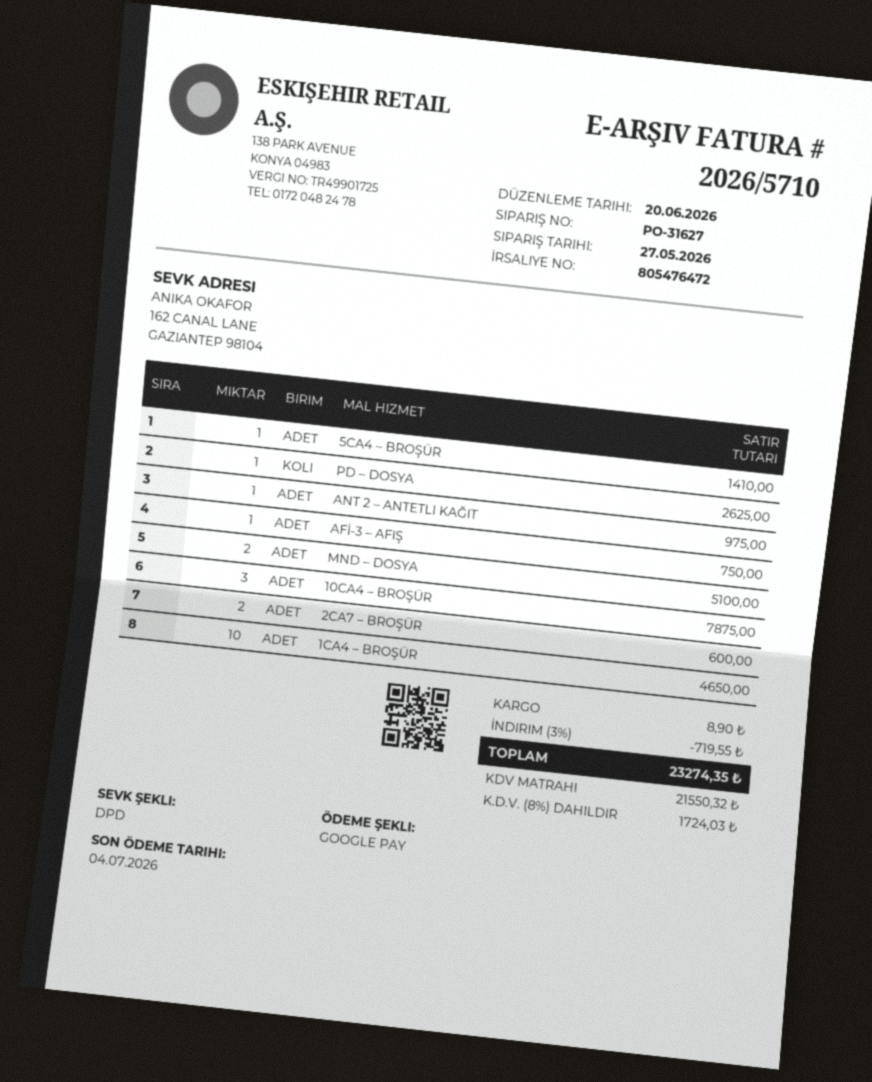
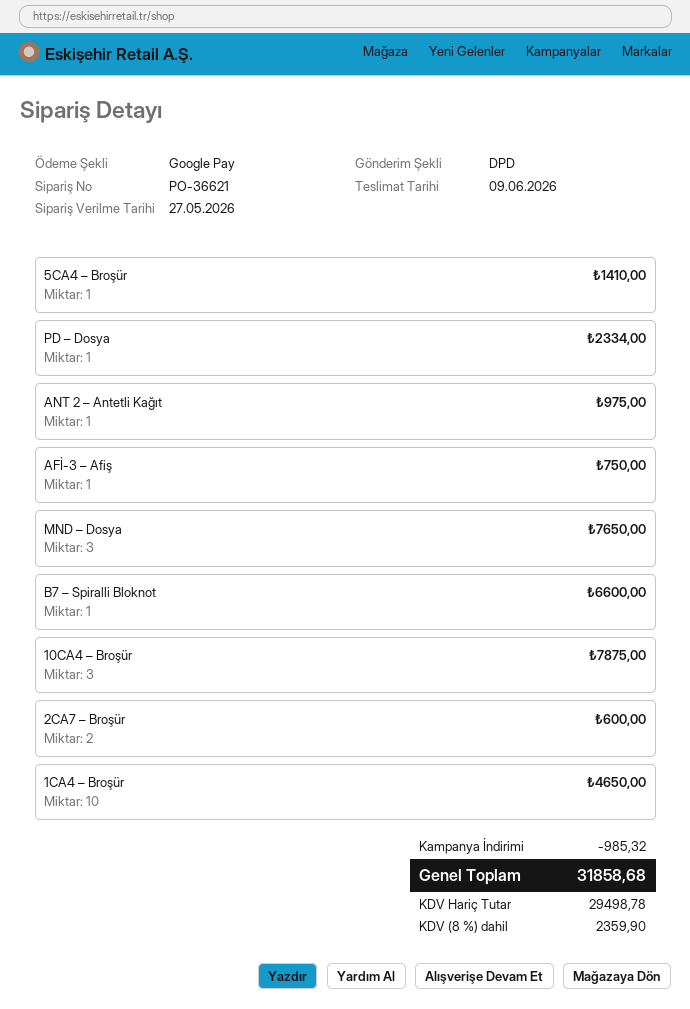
order number: PO-31627 -> PO-36621
PD – DOSYA: 1 for 2625.00 -> 1 for 2334.00
MND – DOSYA: 2 for 5100.00 -> 3 for 7650.00
B7 – Spiralli Bloknot: none -> 1 for 6600.00
discount: 719.55 -> 985.32
shipping: 8.90 -> none
net: 21550.32 -> 29498.78
tax: 8% = 1724.03 -> 8% = 2359.90
total: 23274.35 -> 31858.68

